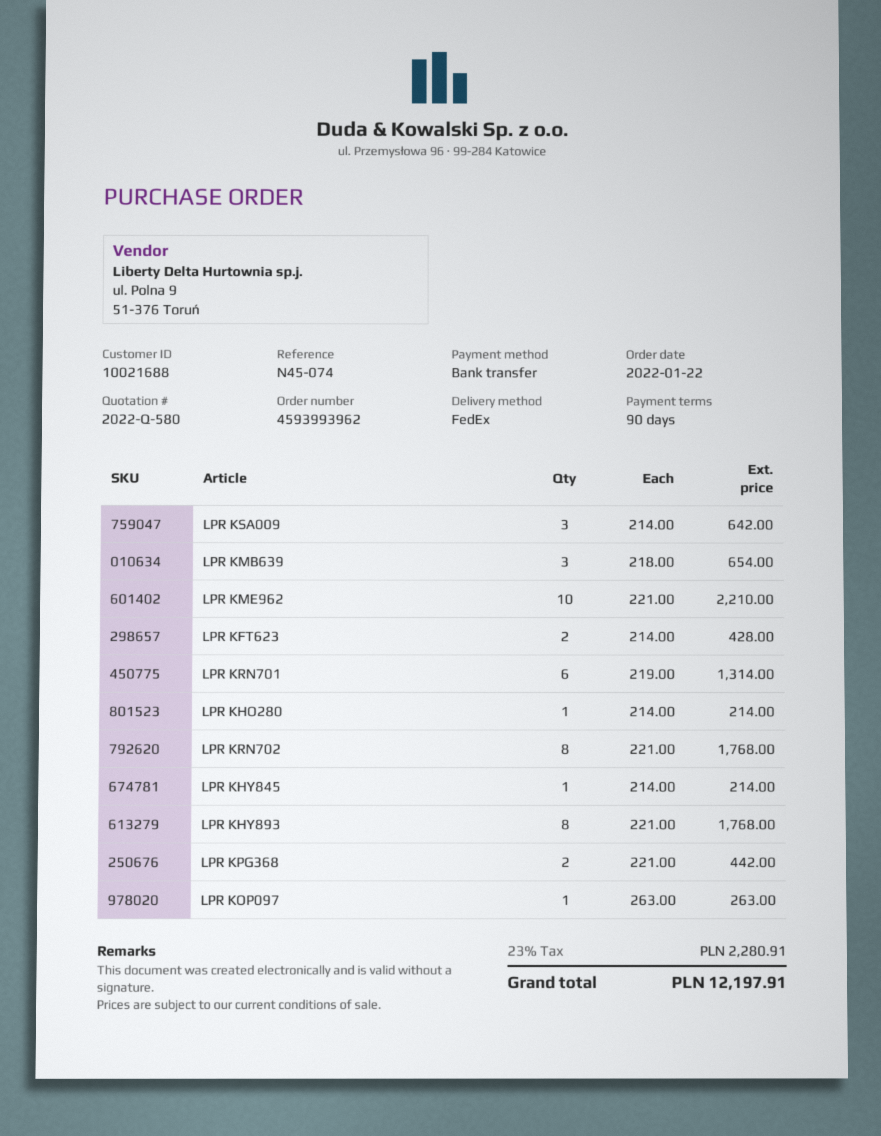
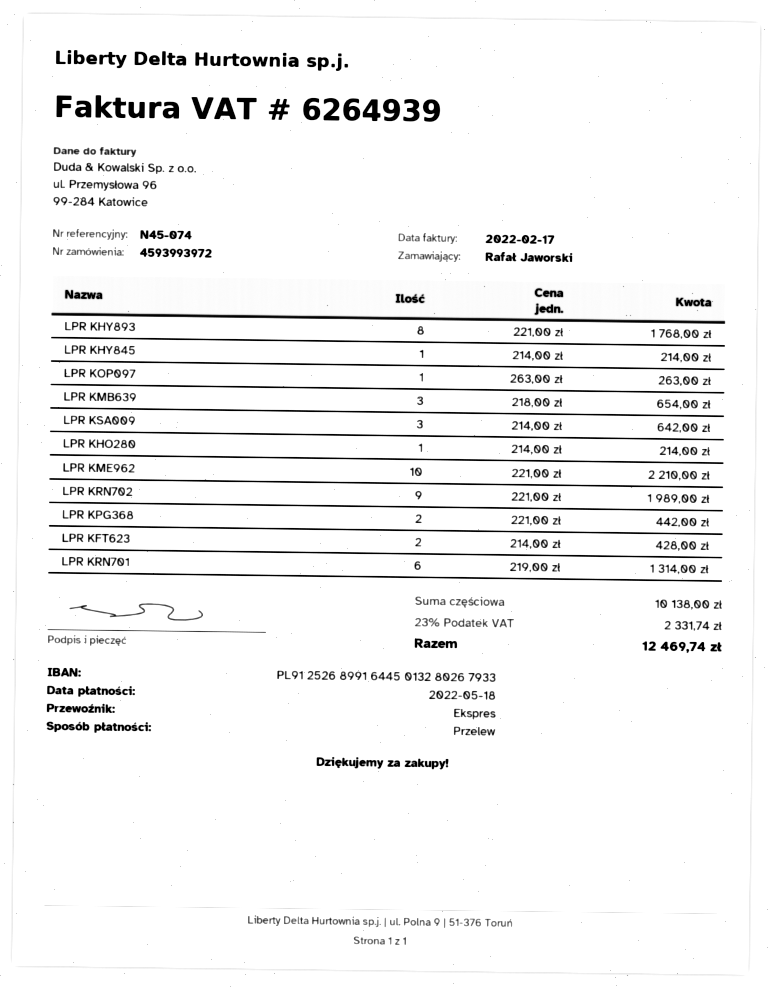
order number: 4593993962 -> 4593993972
shipping method: FedEx -> express
LPR KRN702: 8 x 221.00 = 1768.00 -> 9 x 221.00 = 1989.00
tax: 23% = 2280.91 -> 23% = 2331.74
total: 12197.91 -> 12469.74

